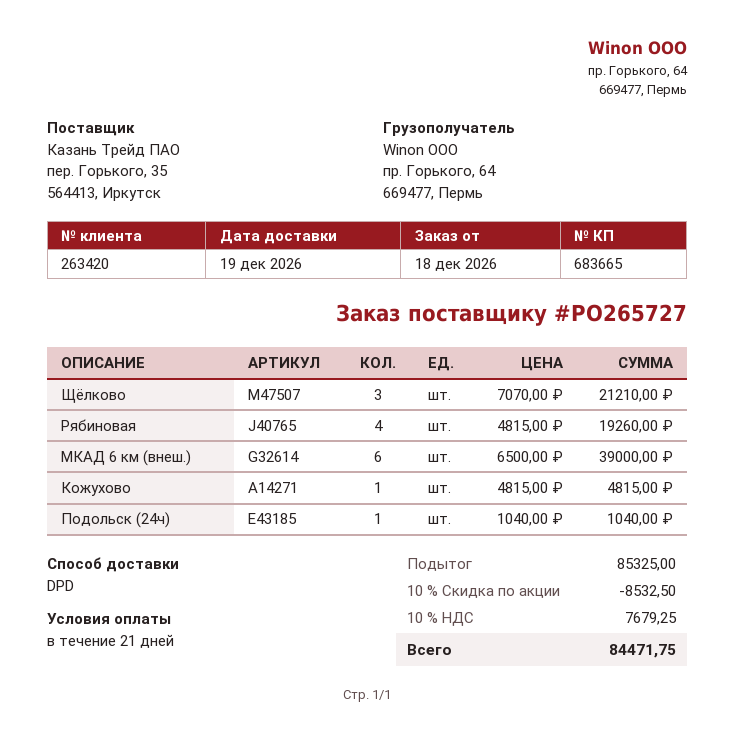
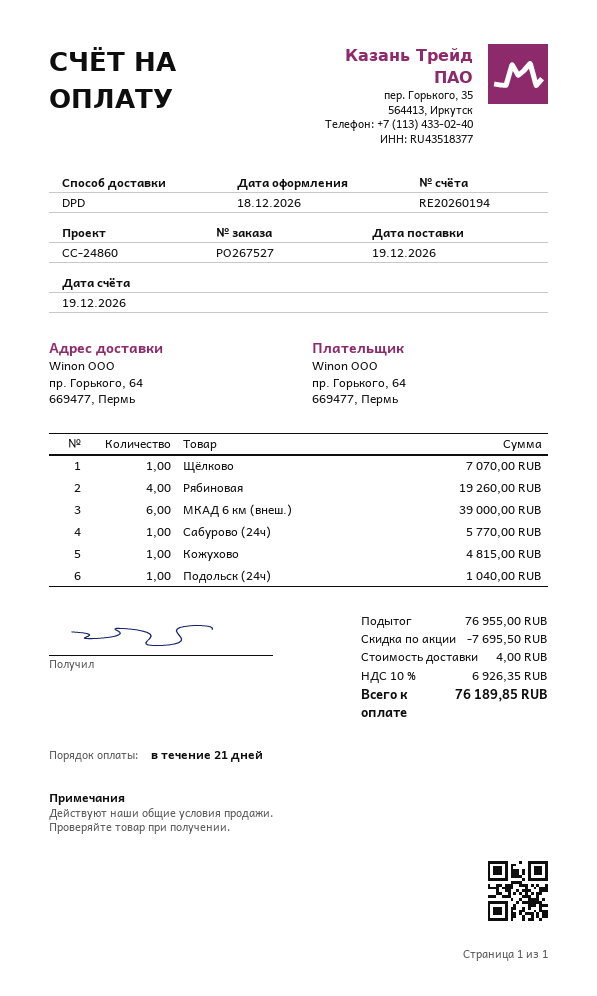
order number: PO265727 -> PO267527
Щёлково: 3 for 21210.00 -> 1 for 7070.00
Сабурово (24ч): none -> 1 for 5770.00
subtotal: 85325.00 -> 76955.00
discount: 8532.50 -> 7695.50
shipping: none -> 4.00
tax: 10% = 7679.25 -> 10% = 6926.35
total: 84471.75 -> 76189.85

